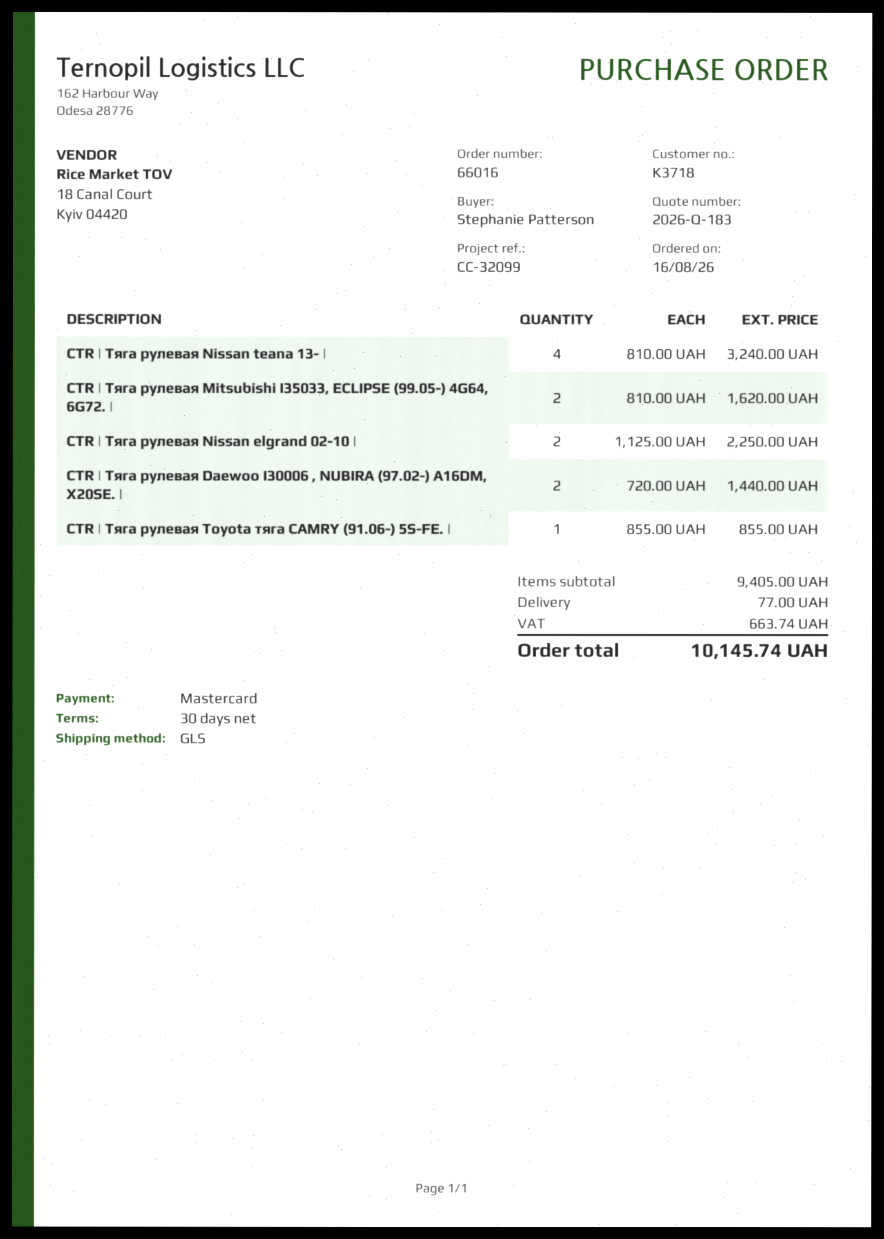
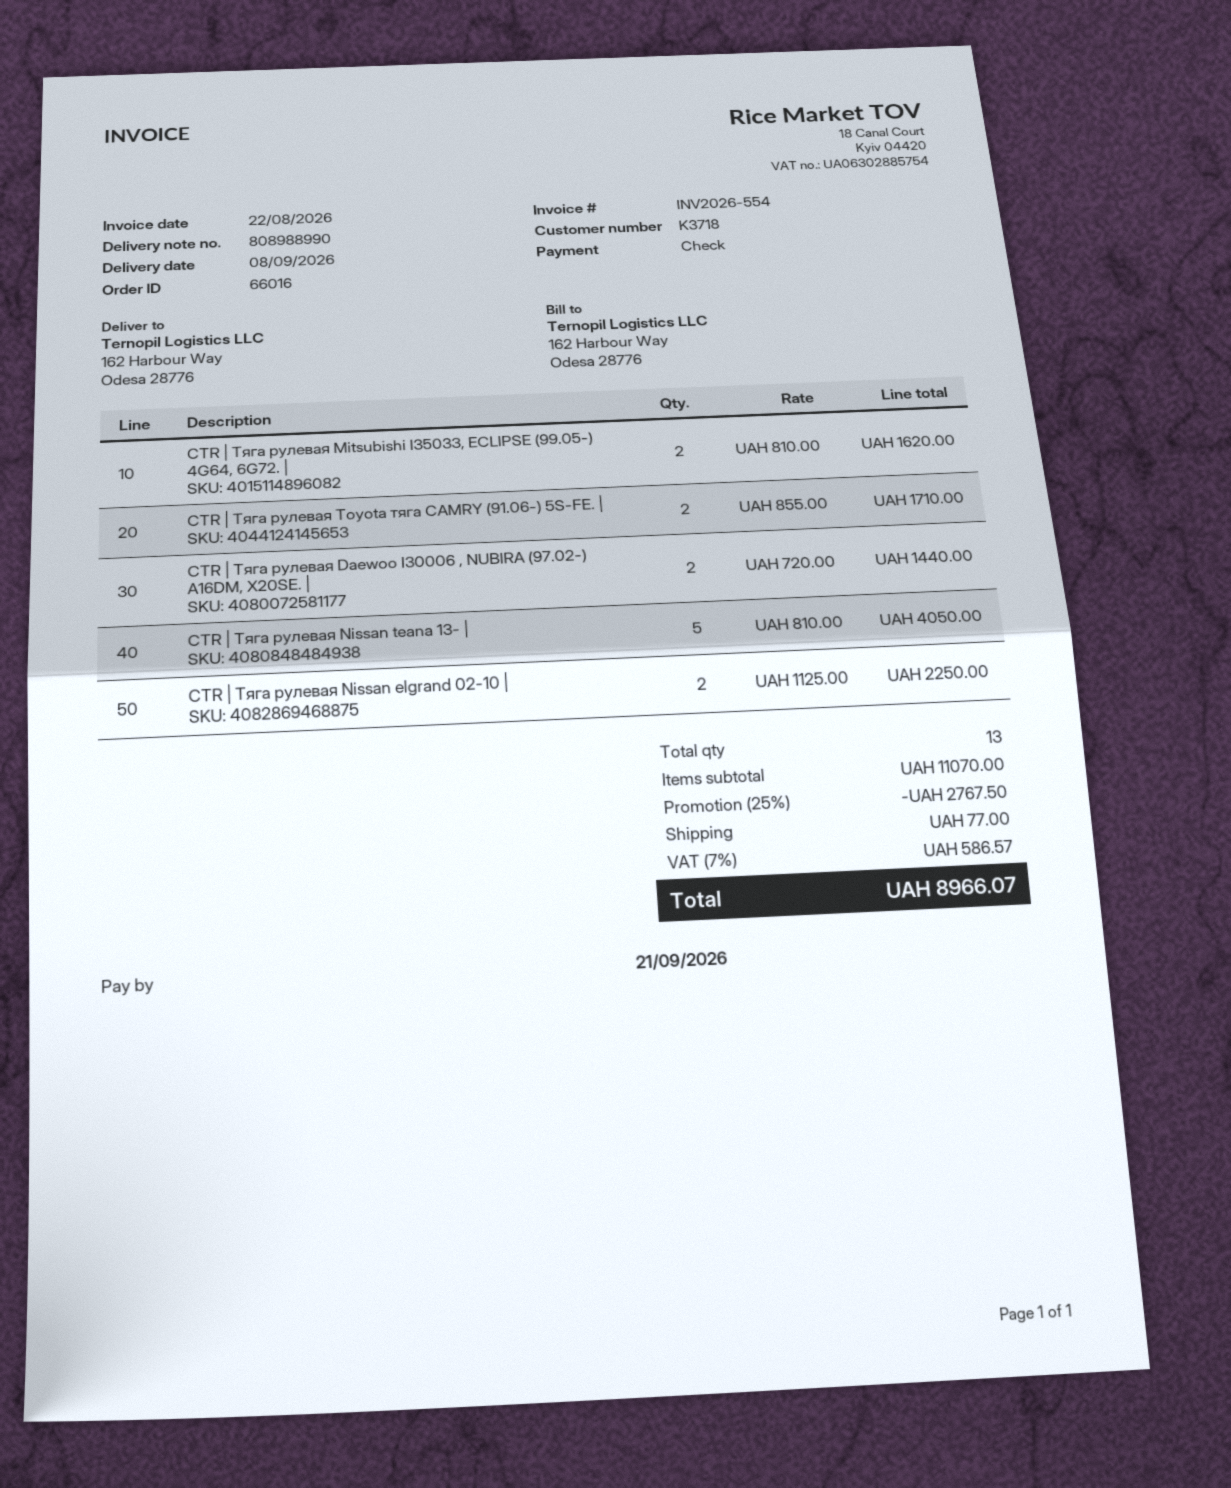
payment method: Mastercard -> cheque
CTR | Тяга рулевая Nissan teana 13- |: 4 x 810.00 = 3240.00 -> 5 x 810.00 = 4050.00
CTR | Тяга рулевая Toyota тяга CAMRY (91.06-) 5S-FE. |: 1 x 855.00 = 855.00 -> 2 x 855.00 = 1710.00
subtotal: 9405.00 -> 11070.00
discount: none -> 25% = 2767.50
tax: 663.74 -> 586.57
total: 10145.74 -> 8966.07

